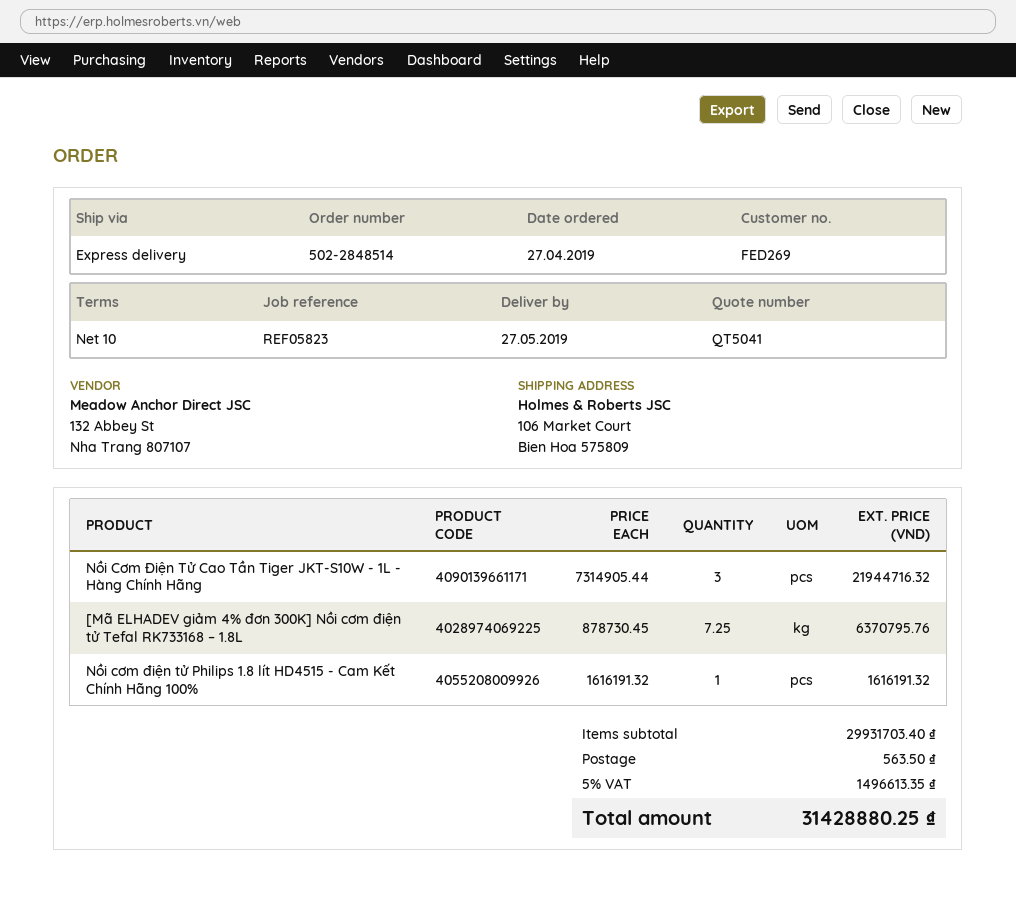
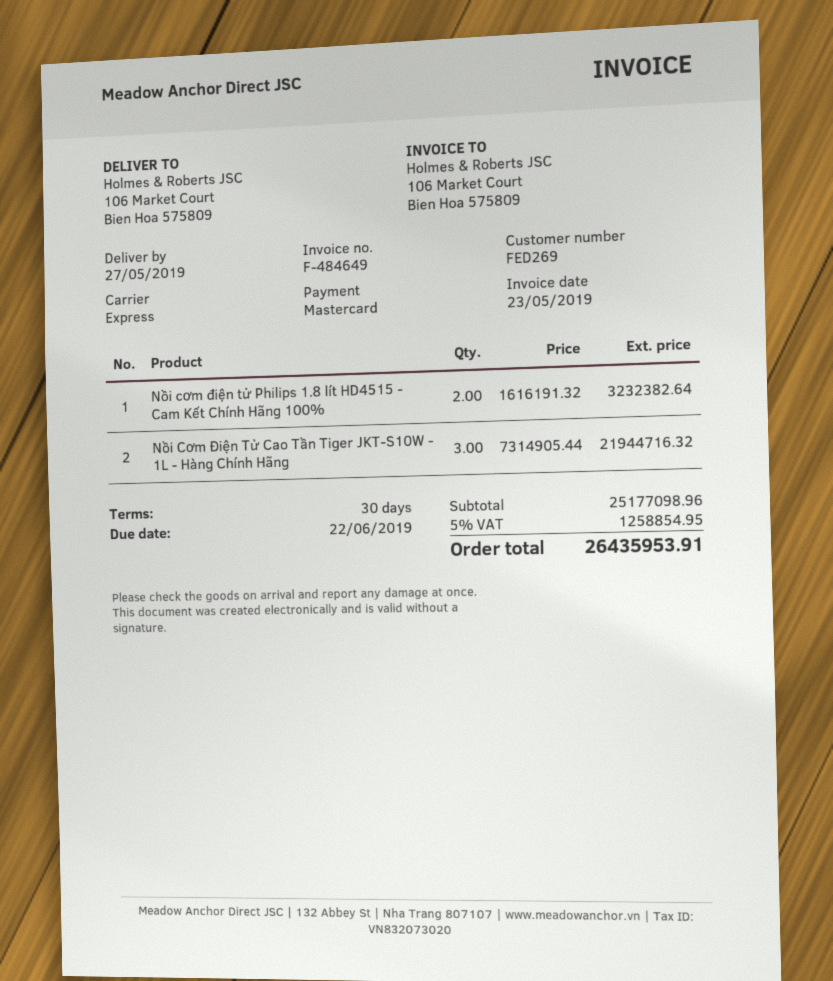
payment terms: 10 days -> 30 days
[Mã ELHADEV giảm 4% đơn 300K] Nồi cơm điện tử Tefal RK733168 – 1.8L: 7.25 x 878730.45 = 6370795.76 -> none
Nồi cơm điện tử Philips 1.8 lít HD4515 - Cam Kết Chính Hãng 100%: 1 x 1616191.32 = 1616191.32 -> 2 x 1616191.32 = 3232382.64
subtotal: 29931703.40 -> 25177098.96
shipping: 563.50 -> none
tax: 5% = 1496613.35 -> 5% = 1258854.95
total: 31428880.25 -> 26435953.91

